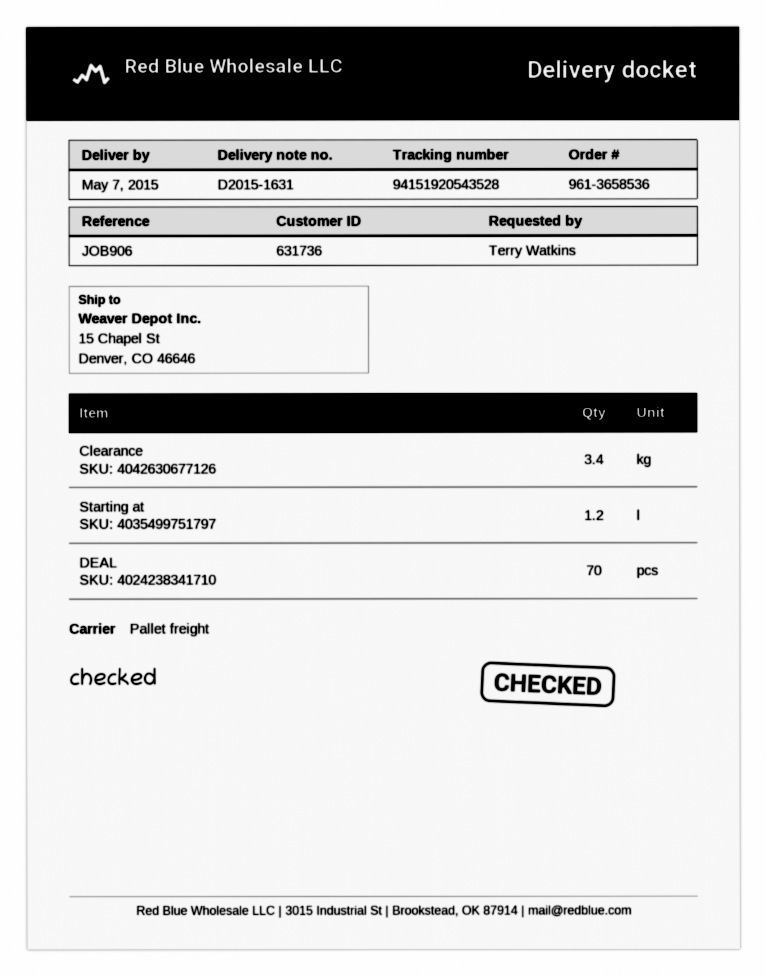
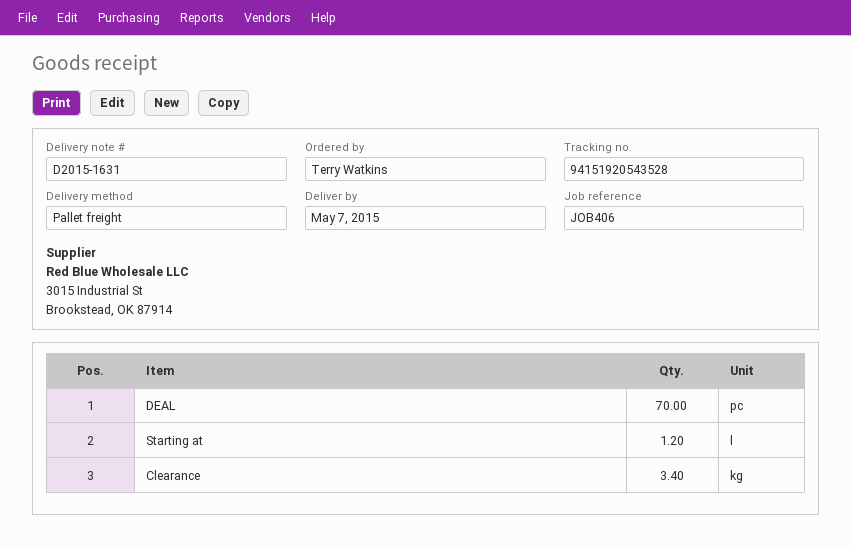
reference: JOB906 -> JOB406

